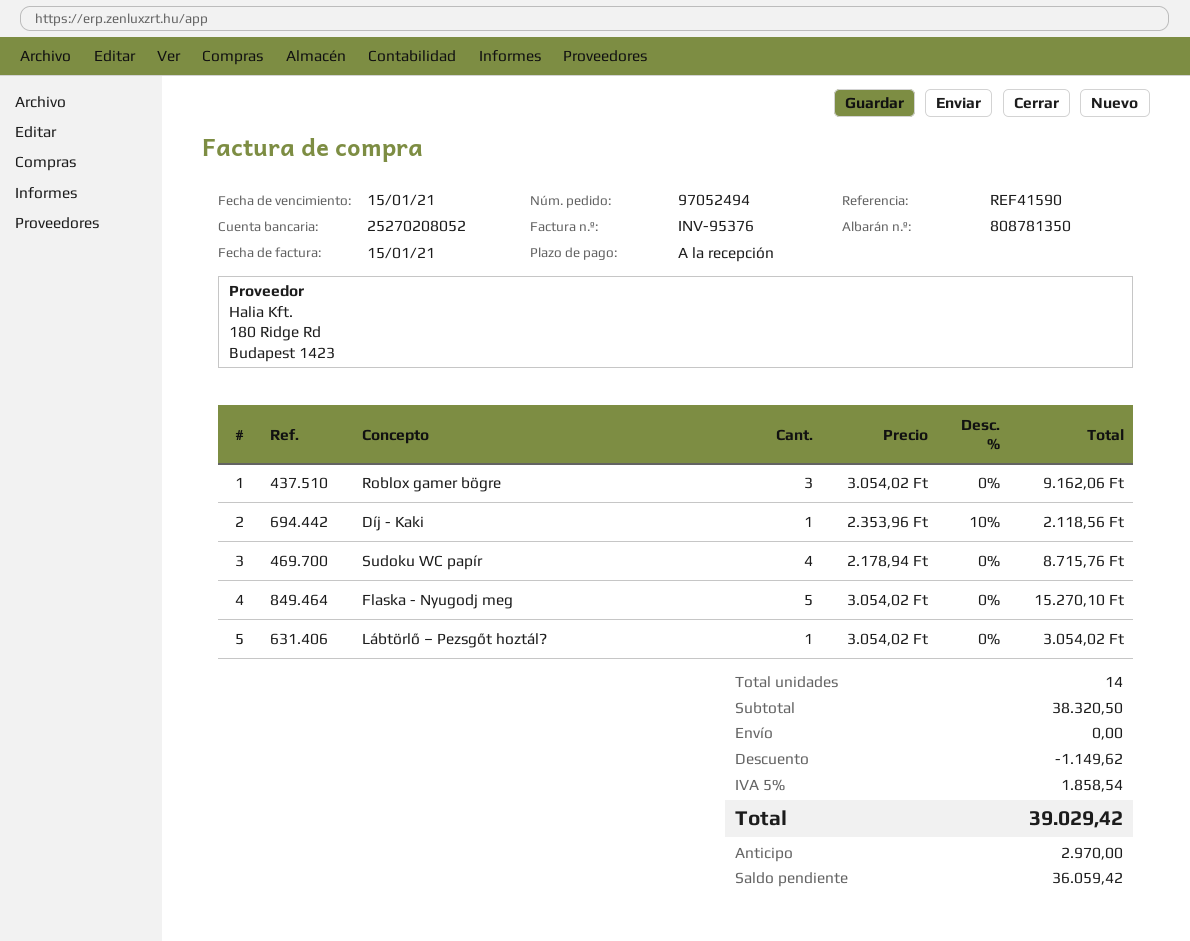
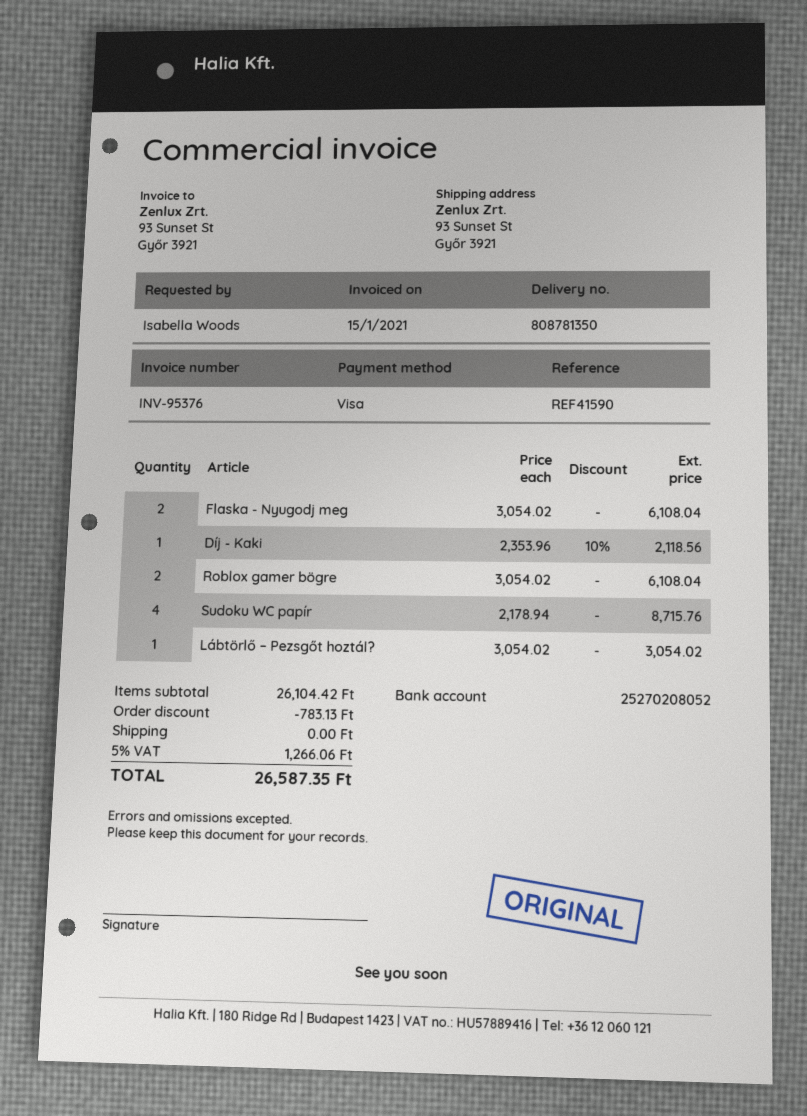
Roblox gamer bögre: 3 x 3054.02 = 9162.06 -> 2 x 3054.02 = 6108.04
Flaska - Nyugodj meg: 5 x 3054.02 = 15270.10 -> 2 x 3054.02 = 6108.04
subtotal: 38320.50 -> 26104.42
discount: 1149.62 -> 783.13
tax: 5% = 1858.54 -> 5% = 1266.06
total: 39029.42 -> 26587.35

